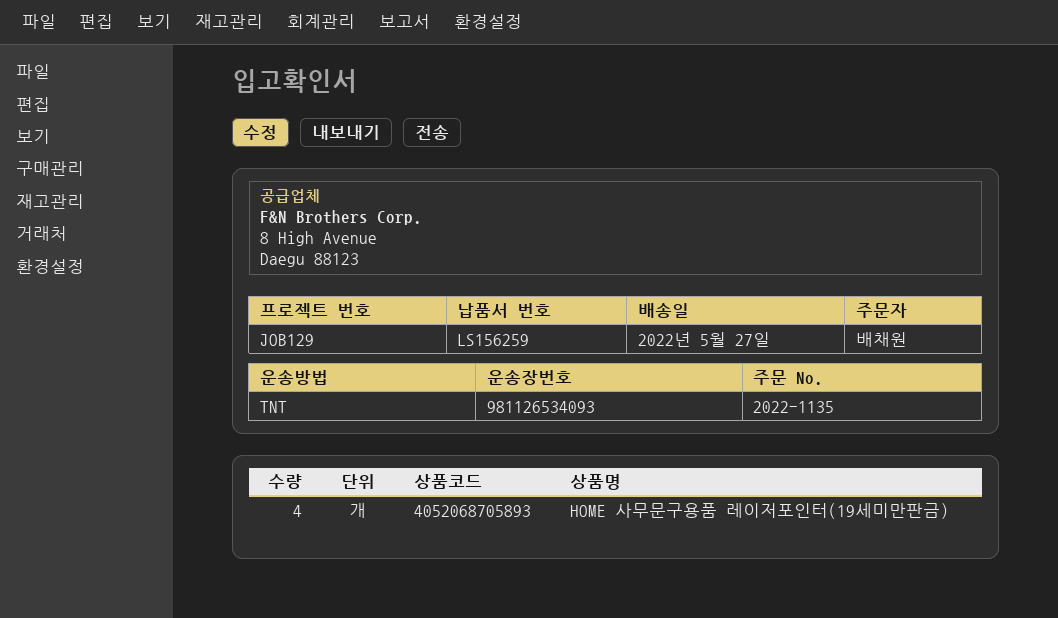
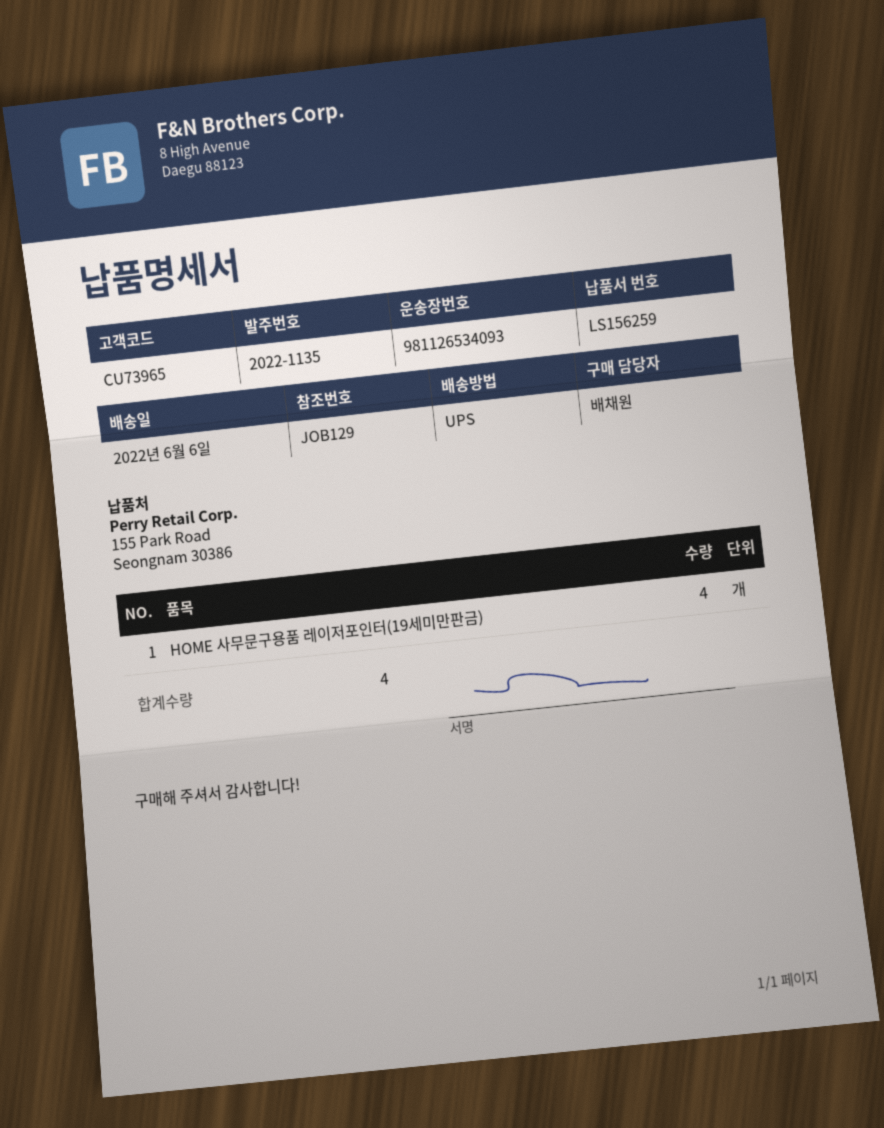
delivery date: 2022-05-27 -> 2022-06-06
shipping method: TNT -> UPS

